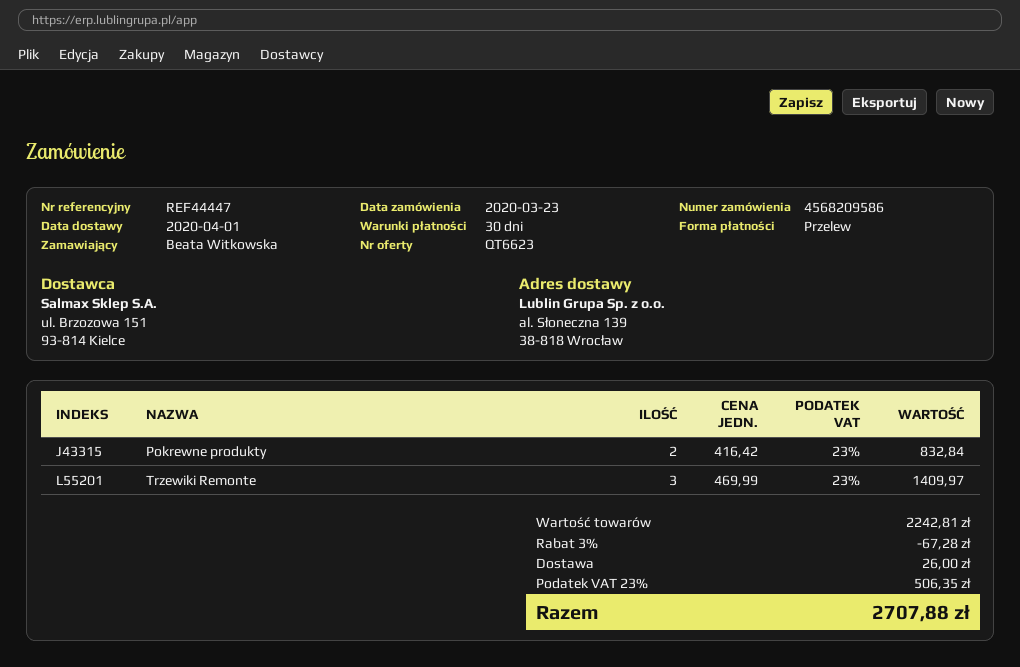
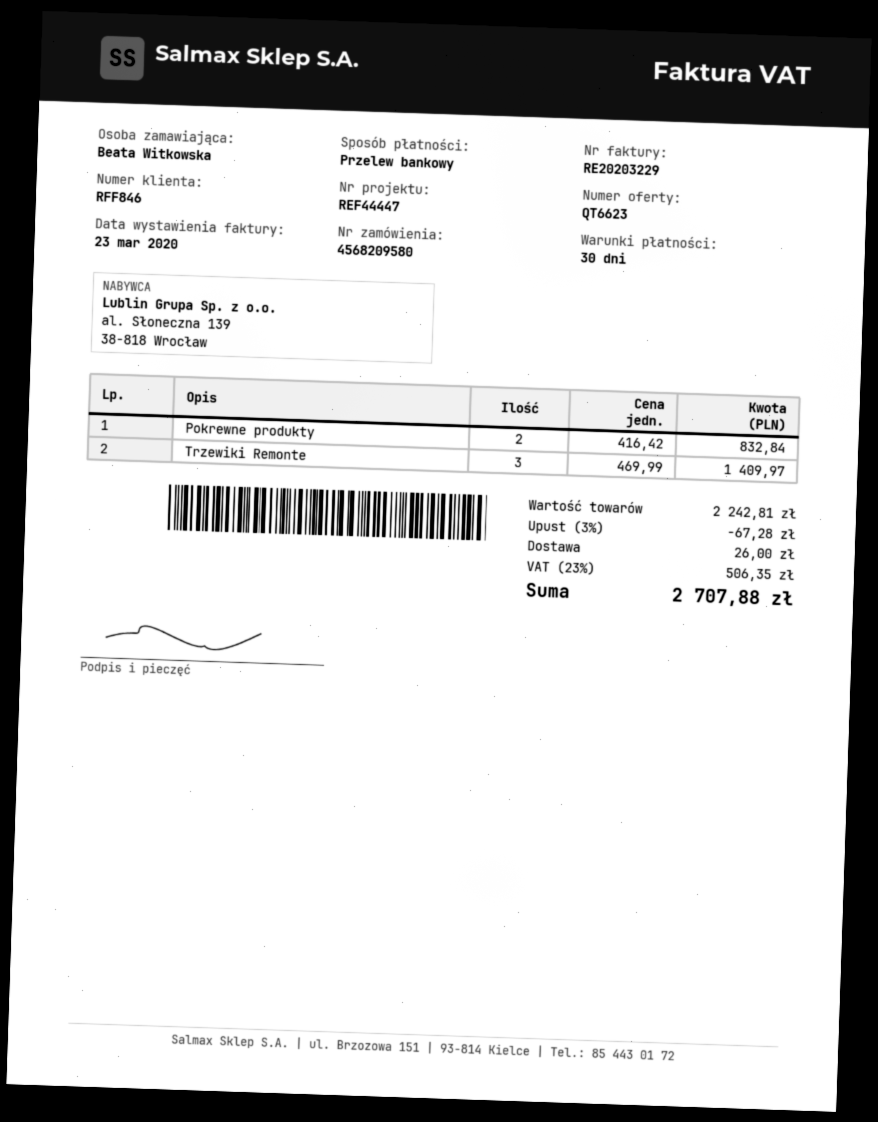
order number: 4568209586 -> 4568209580

